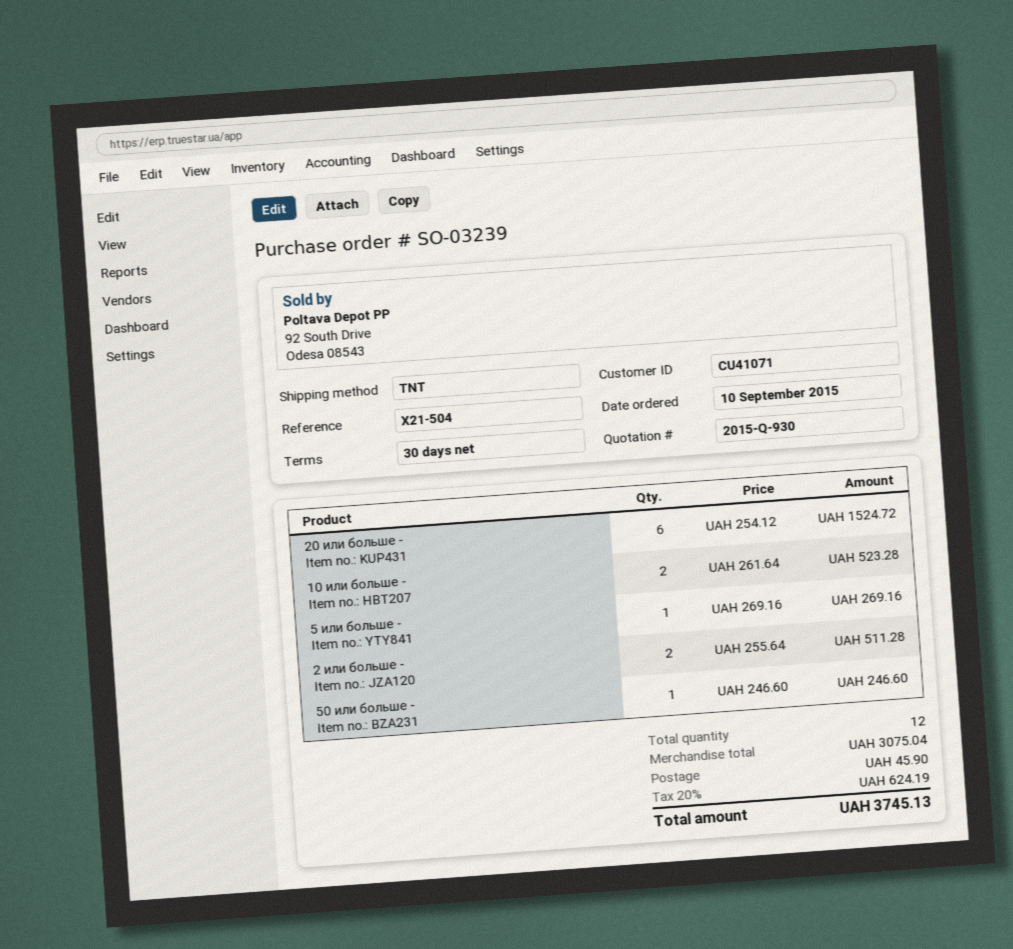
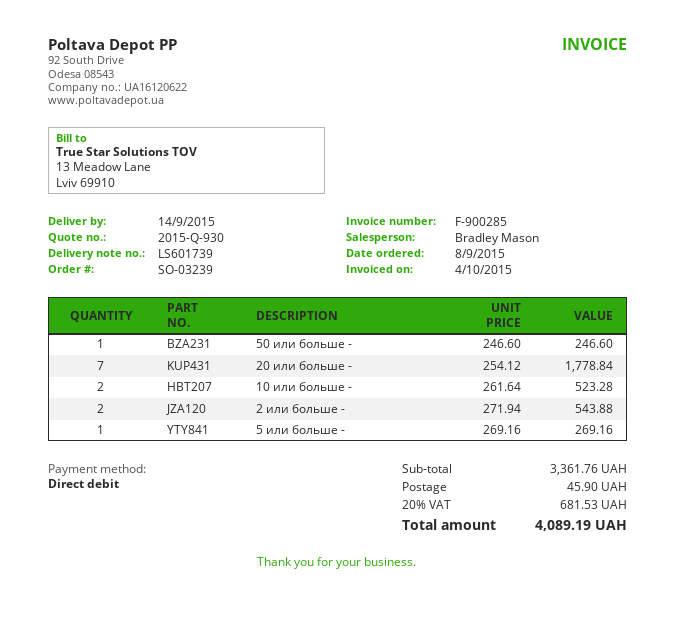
order date: 2015-09-10 -> 2015-09-08
20 или больше -: 6 x 254.12 = 1524.72 -> 7 x 254.12 = 1778.84
2 или больше -: 2 x 255.64 = 511.28 -> 2 x 271.94 = 543.88
subtotal: 3075.04 -> 3361.76
tax: 20% = 624.19 -> 20% = 681.53
total: 3745.13 -> 4089.19

